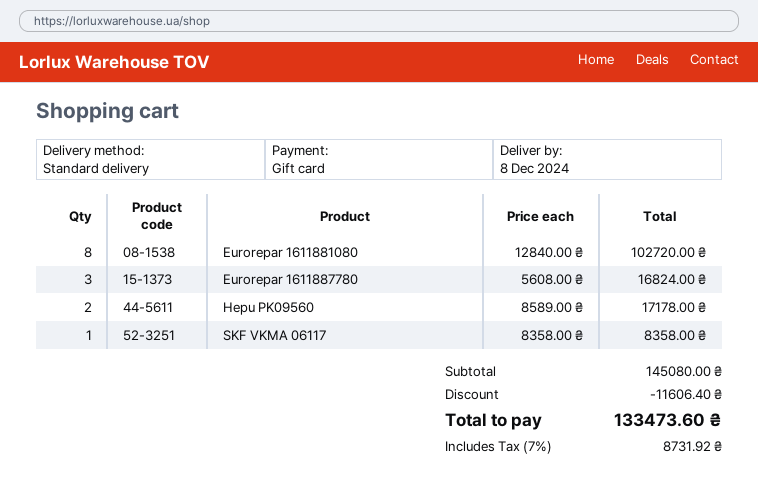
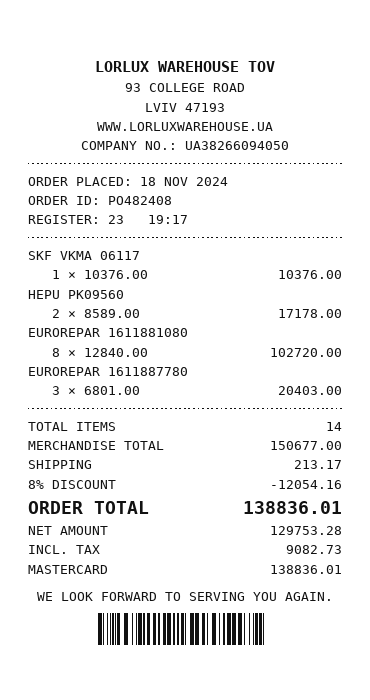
payment method: gift card -> Mastercard
Eurorepar 1611887780: 3 x 5608.00 = 16824.00 -> 3 x 6801.00 = 20403.00
SKF VKMA 06117: 1 x 8358.00 = 8358.00 -> 1 x 10376.00 = 10376.00
subtotal: 145080.00 -> 150677.00
discount: 11606.40 -> 12054.16
shipping: none -> 213.17
tax: 8731.92 -> 9082.73
total: 133473.60 -> 138836.01

